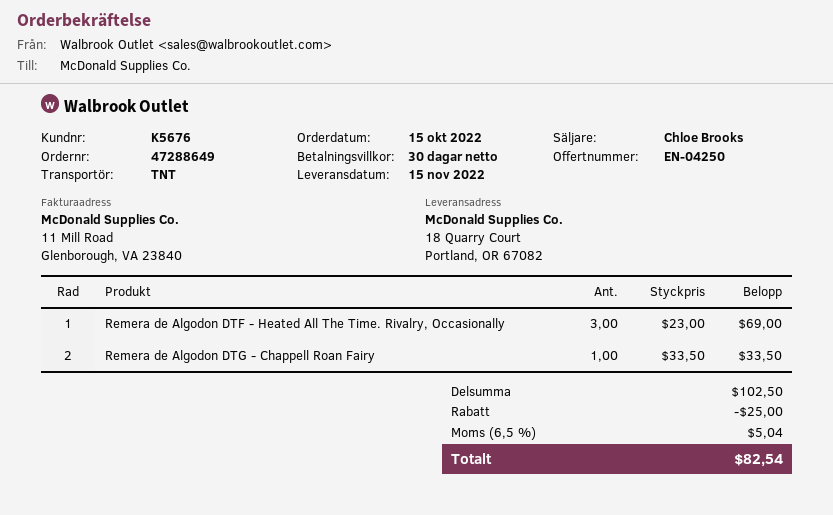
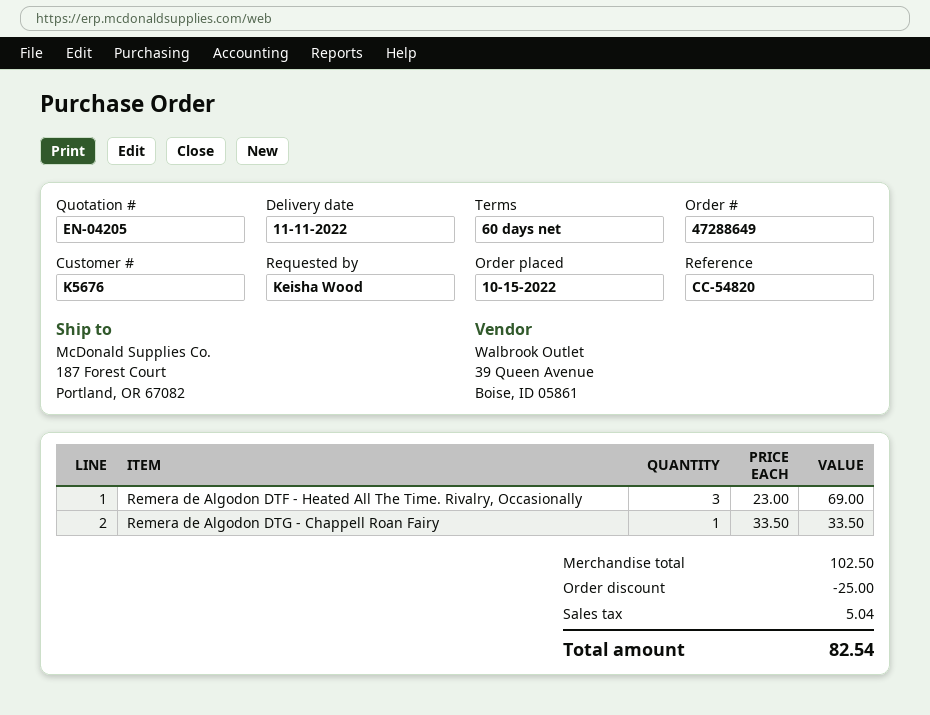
quote number: EN-04250 -> EN-04205
delivery date: 2022-11-15 -> 2022-11-11
payment terms: 30 days -> 60 days
ship to: 18 Quarry Court, Portland, OR 67082 -> 187 Forest Court, Portland, OR 67082

